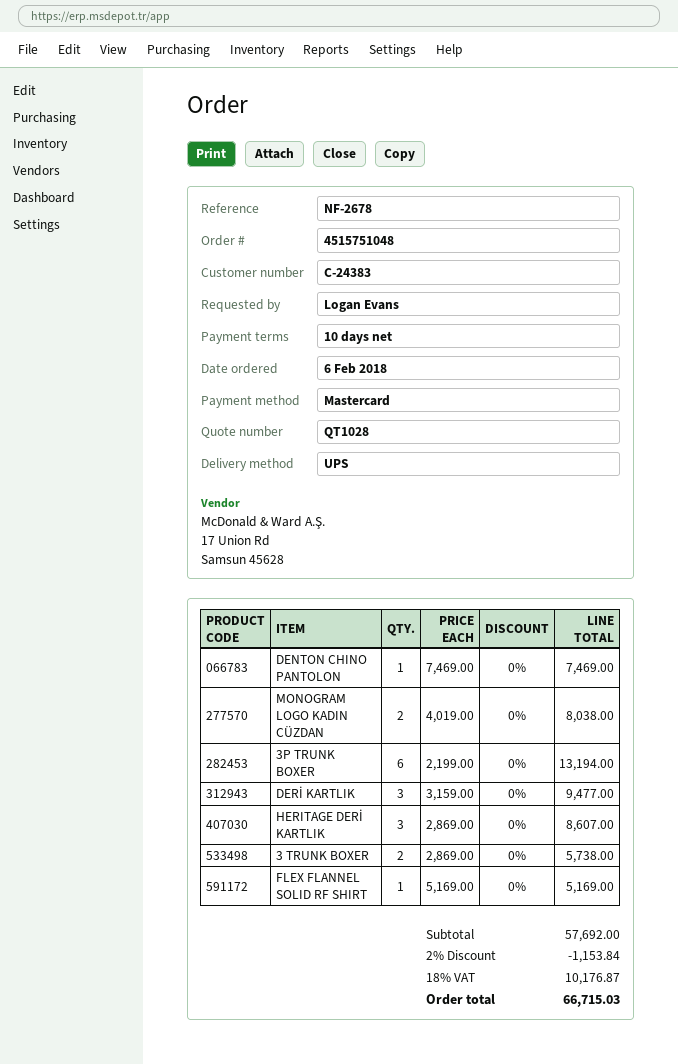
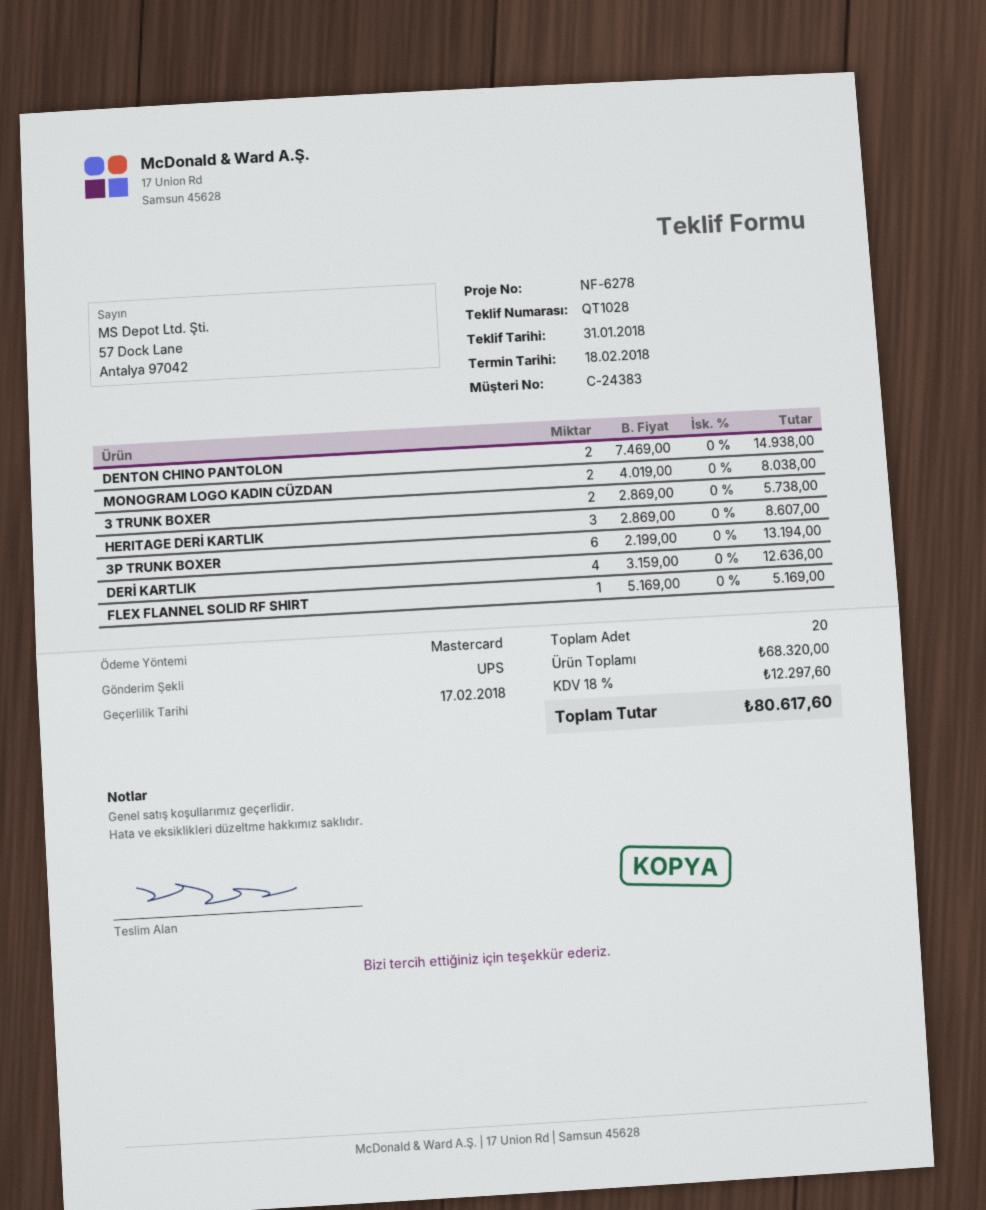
reference: NF-2678 -> NF-6278
DENTON CHINO PANTOLON: 1 x 7469.00 = 7469.00 -> 2 x 7469.00 = 14938.00
DERİ KARTLIK: 3 x 3159.00 = 9477.00 -> 4 x 3159.00 = 12636.00
subtotal: 57692.00 -> 68320.00
discount: 2% = 1153.84 -> none
tax: 18% = 10176.87 -> 18% = 12297.60
total: 66715.03 -> 80617.60

